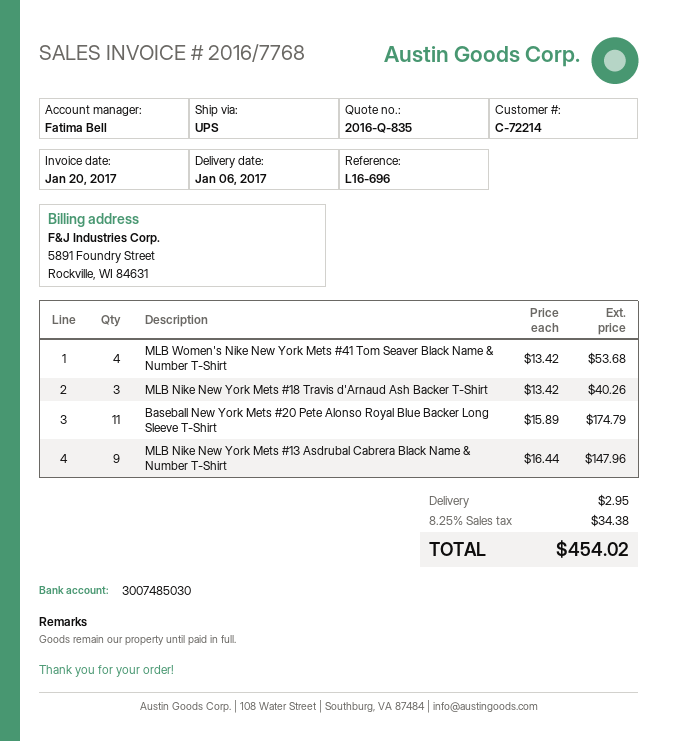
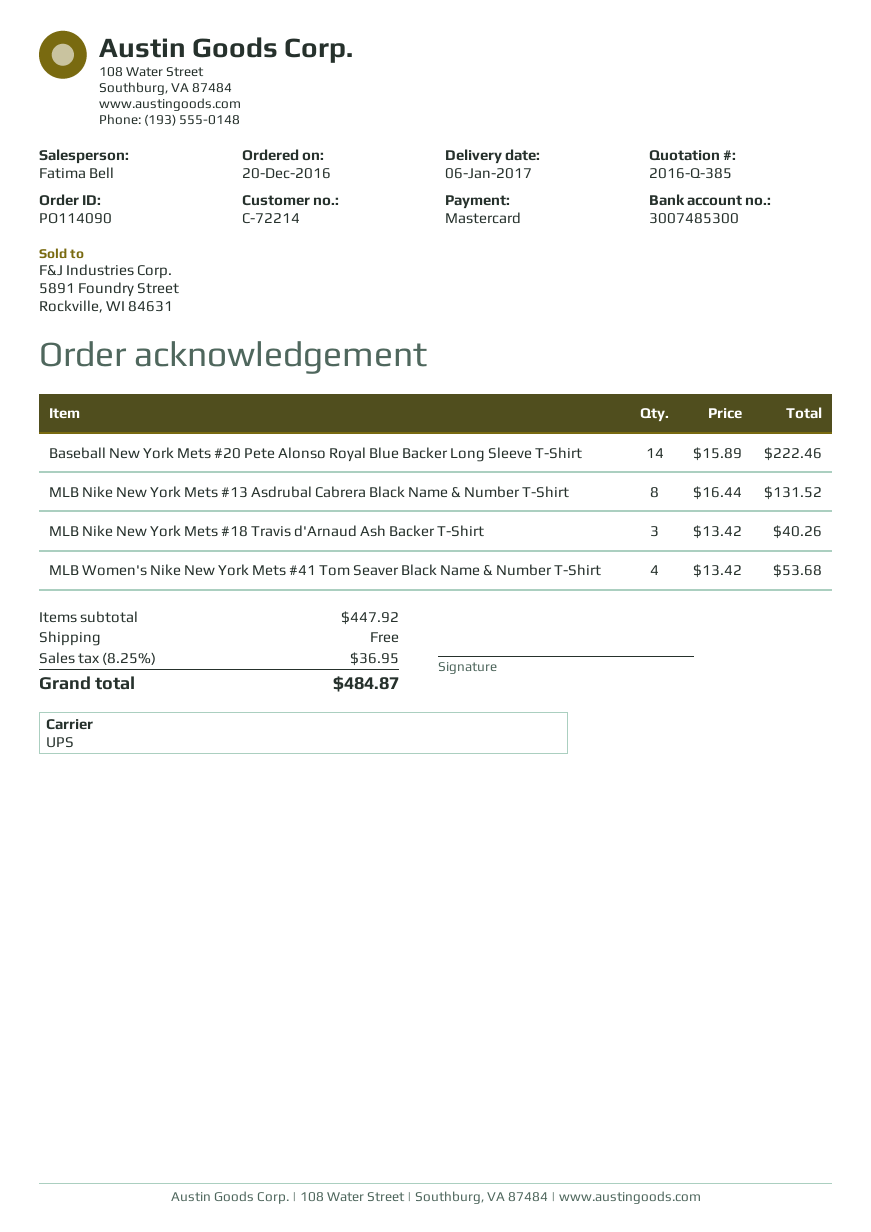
quote number: 2016-Q-835 -> 2016-Q-385
bank account: 3007485030 -> 3007485300
Baseball New York Mets #20 Pete Alonso Royal Blue Backer Long Sleeve T-Shirt: 11 x 15.89 = 174.79 -> 14 x 15.89 = 222.46
MLB Nike New York Mets #13 Asdrubal Cabrera Black Name & Number T-Shirt: 9 x 16.44 = 147.96 -> 8 x 16.44 = 131.52
shipping: 2.95 -> 0.00
tax: 8.25% = 34.38 -> 8.25% = 36.95
total: 454.02 -> 484.87

